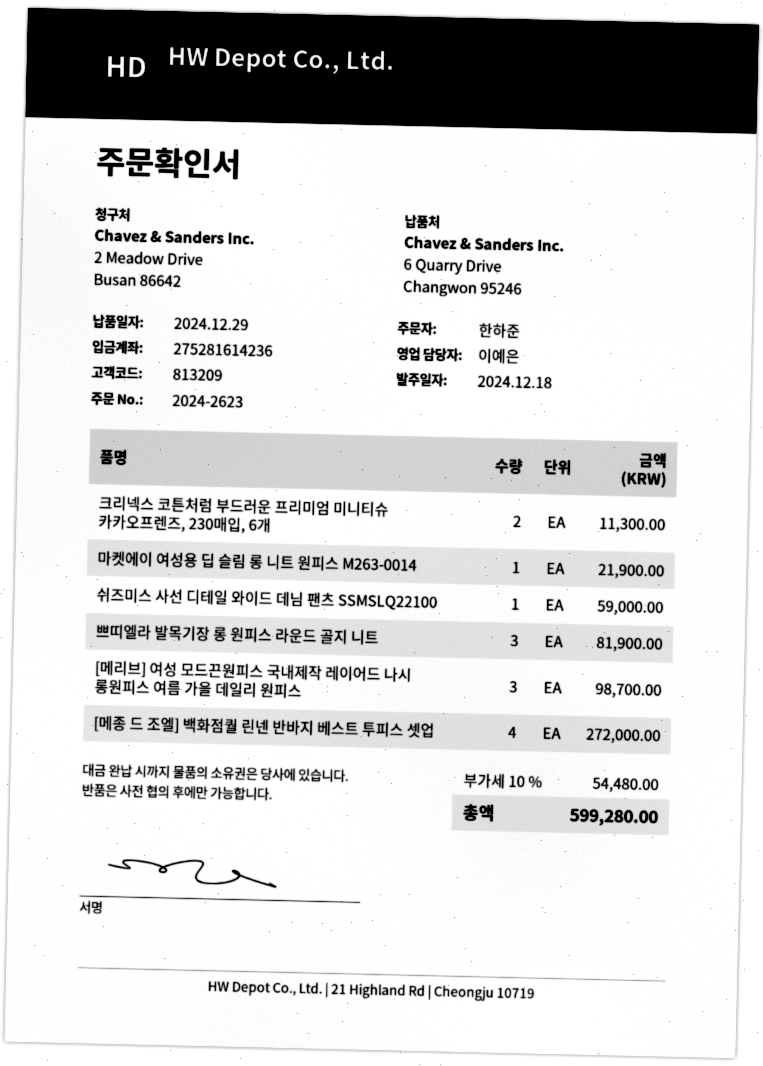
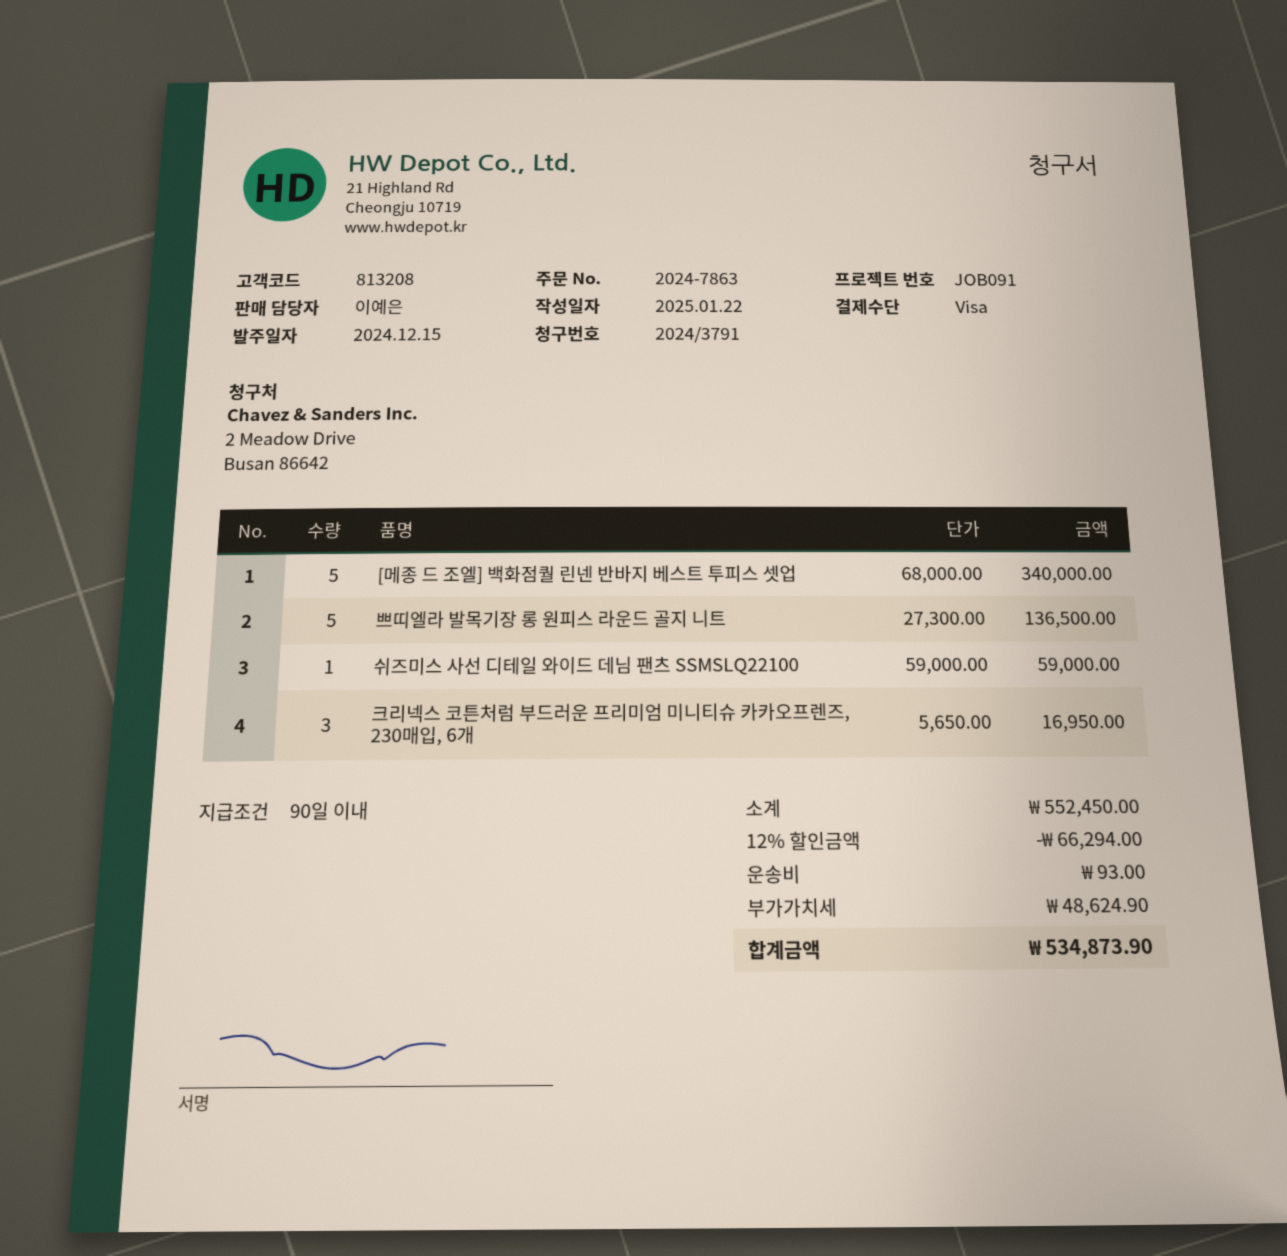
order number: 2024-2623 -> 2024-7863
order date: 2024-12-18 -> 2024-12-15
customer number: 813209 -> 813208
크리넥스 코튼처럼 부드러운 프리미엄 미니티슈 카카오프렌즈, 230매입, 6개: 2 for 11300.00 -> 3 for 16950.00
마켓에이 여성용 딥 슬림 롱 니트 원피스 M263-0014: 1 for 21900.00 -> none
쁘띠엘라 발목기장 롱 원피스 라운드 골지 니트: 3 for 81900.00 -> 5 for 136500.00
[메리브] 여성 모드끈원피스 국내제작 레이어드 나시 롱원피스 여름 가을 데일리 원피스: 3 for 98700.00 -> none
[메종 드 조엘] 백화점퀄 린넨 반바지 베스트 투피스 셋업: 4 for 272000.00 -> 5 for 340000.00
discount: none -> 12% = 66294.00
shipping: none -> 93.00
tax: 54480.00 -> 48624.90
total: 599280.00 -> 534873.90

